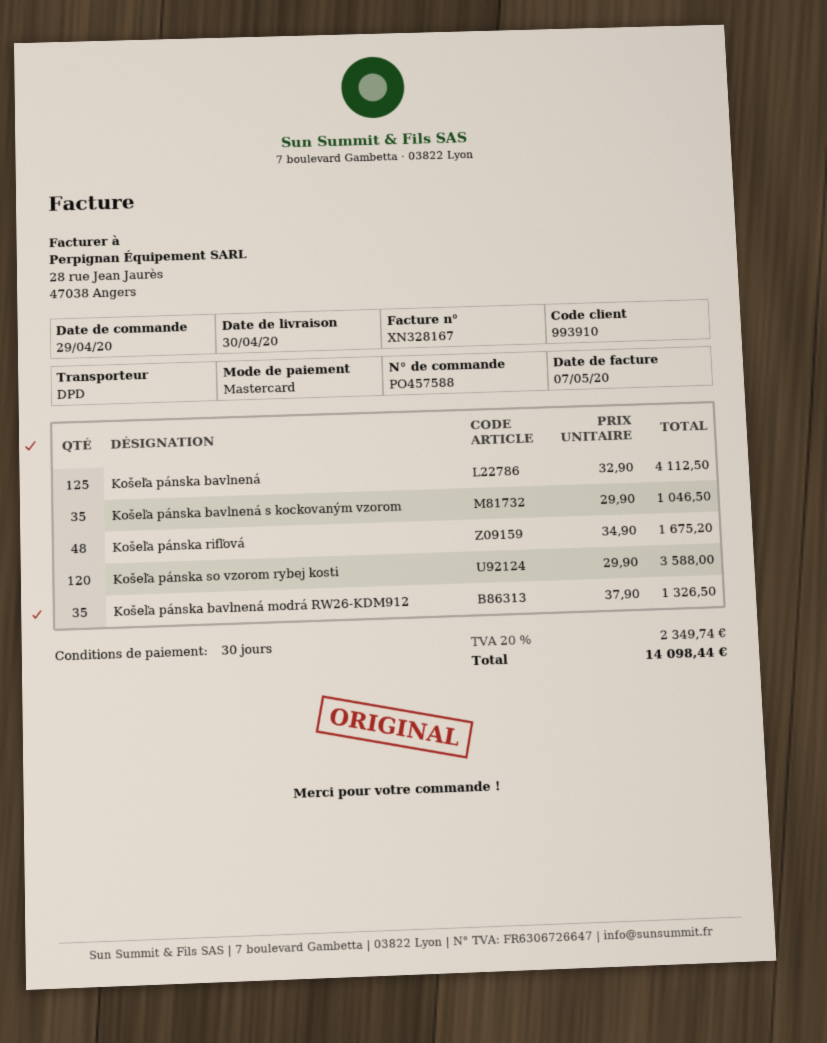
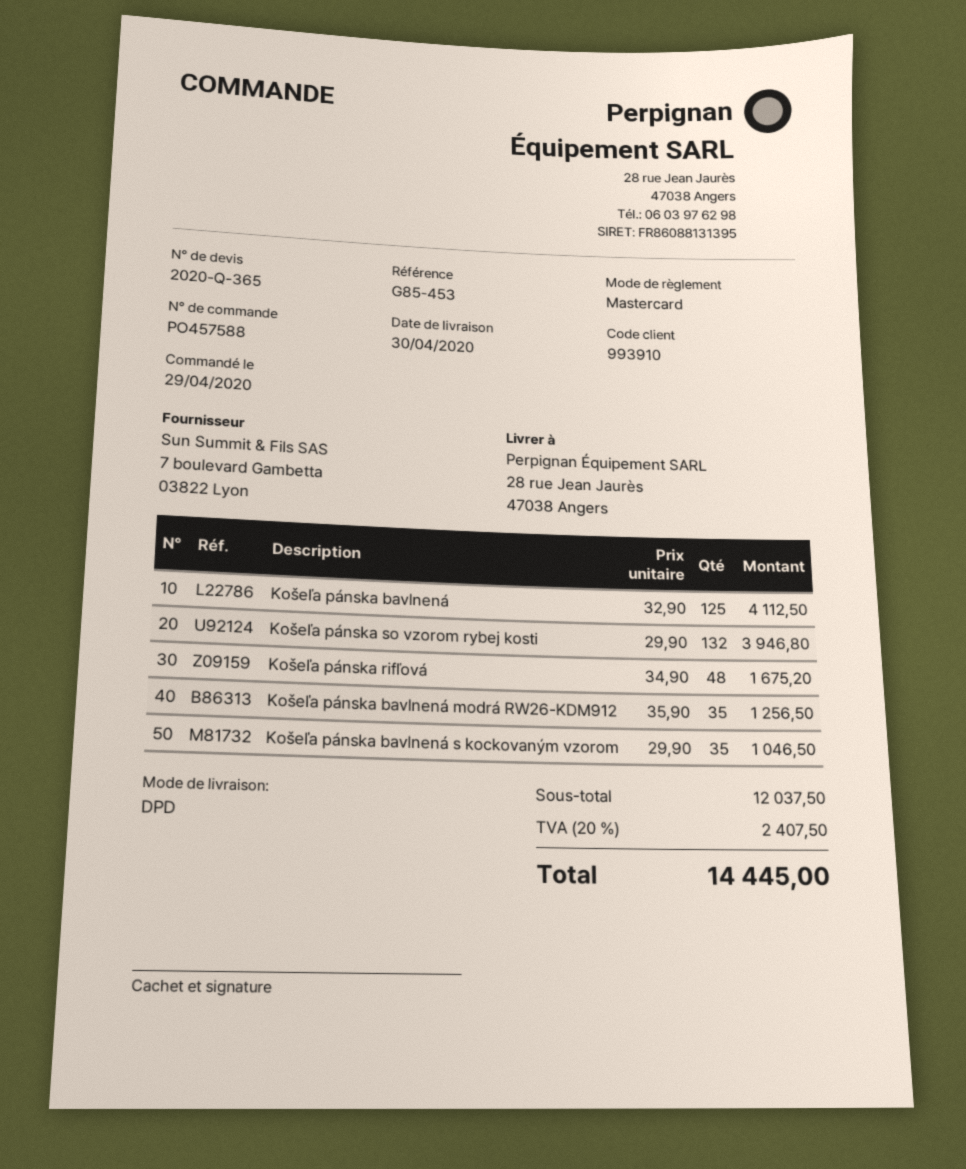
Košeľa pánska so vzorom rybej kosti: 120 x 29.90 = 3588.00 -> 132 x 29.90 = 3946.80
Košeľa pánska bavlnená modrá RW26-KDM912: 35 x 37.90 = 1326.50 -> 35 x 35.90 = 1256.50
tax: 20% = 2349.74 -> 20% = 2407.50
total: 14098.44 -> 14445.00

